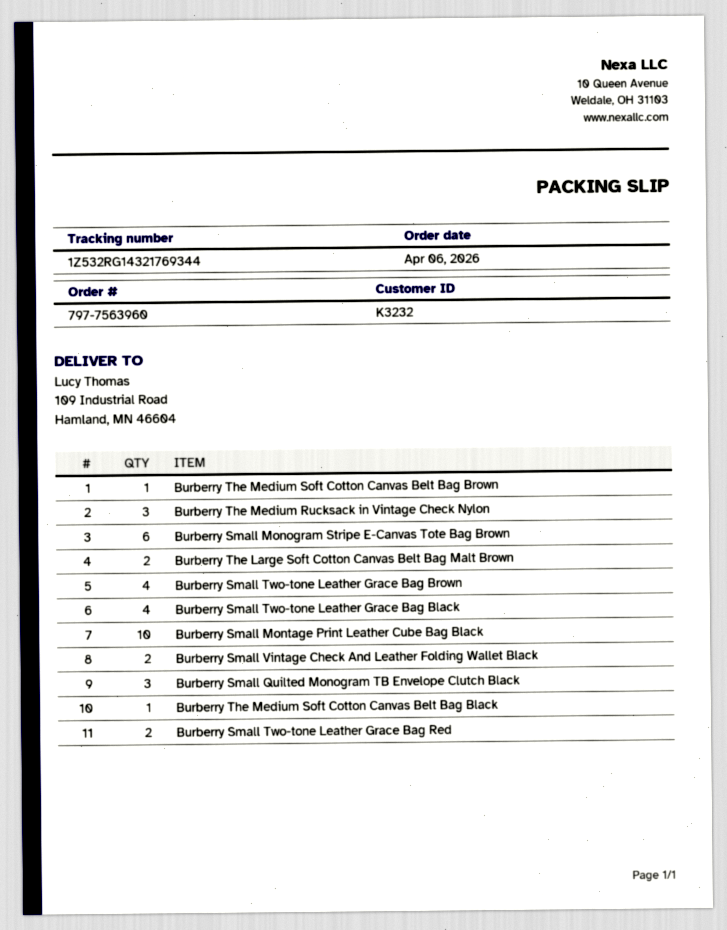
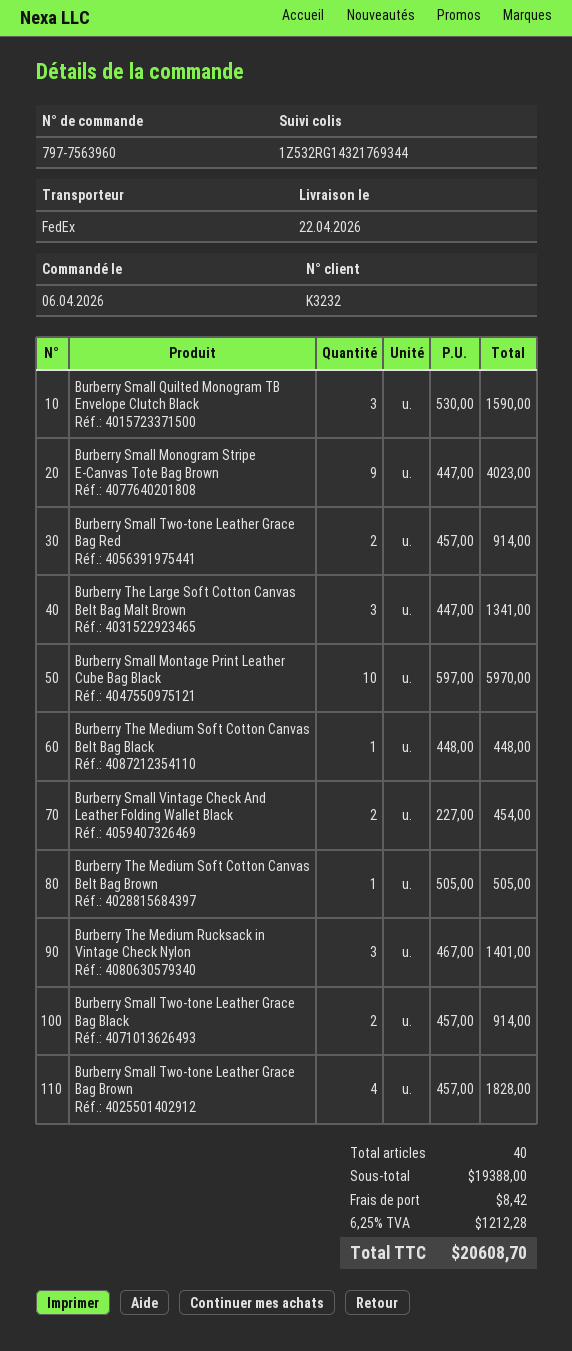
Burberry Small Monogram Stripe E-Canvas Tote Bag Brown: 6 -> 9
Burberry The Large Soft Cotton Canvas Belt Bag Malt Brown: 2 -> 3
Burberry Small Two-tone Leather Grace Bag Black: 4 -> 2

